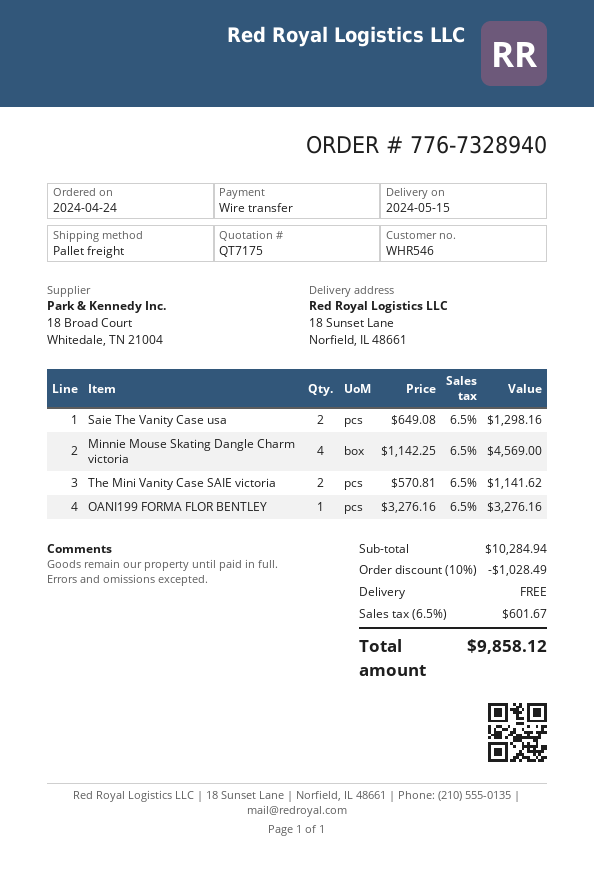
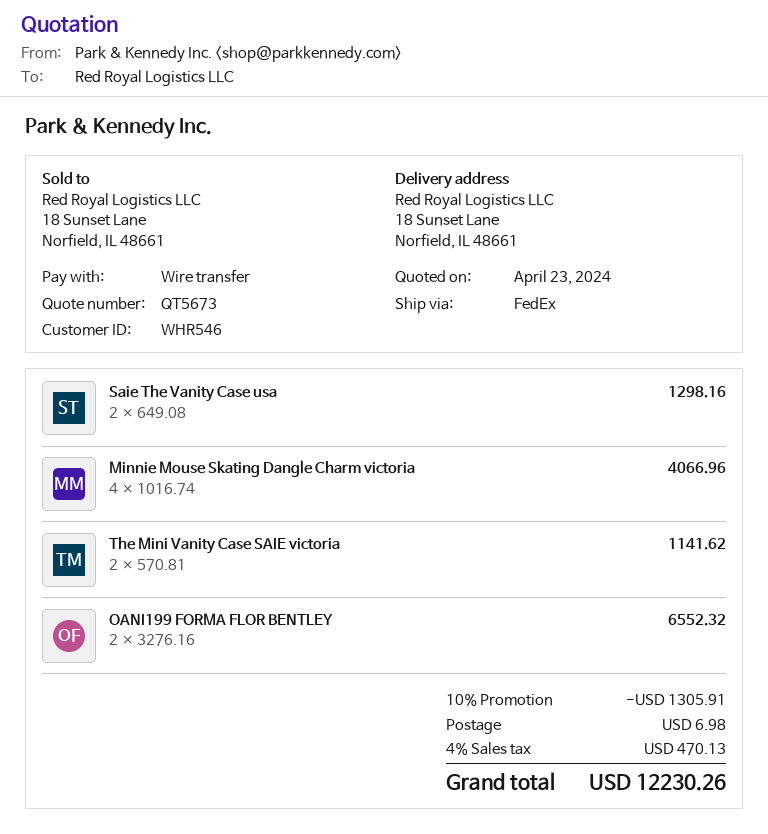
quote number: QT7175 -> QT5673
shipping method: pallet freight -> FedEx
Minnie Mouse Skating Dangle Charm victoria: 4 x 1142.25 = 4569.00 -> 4 x 1016.74 = 4066.96
OANI199 FORMA FLOR BENTLEY: 1 x 3276.16 = 3276.16 -> 2 x 3276.16 = 6552.32
discount: 10% = 1028.49 -> 10% = 1305.91
shipping: 0.00 -> 6.98
tax: 6.5% = 601.67 -> 4% = 470.13
total: 9858.12 -> 12230.26

